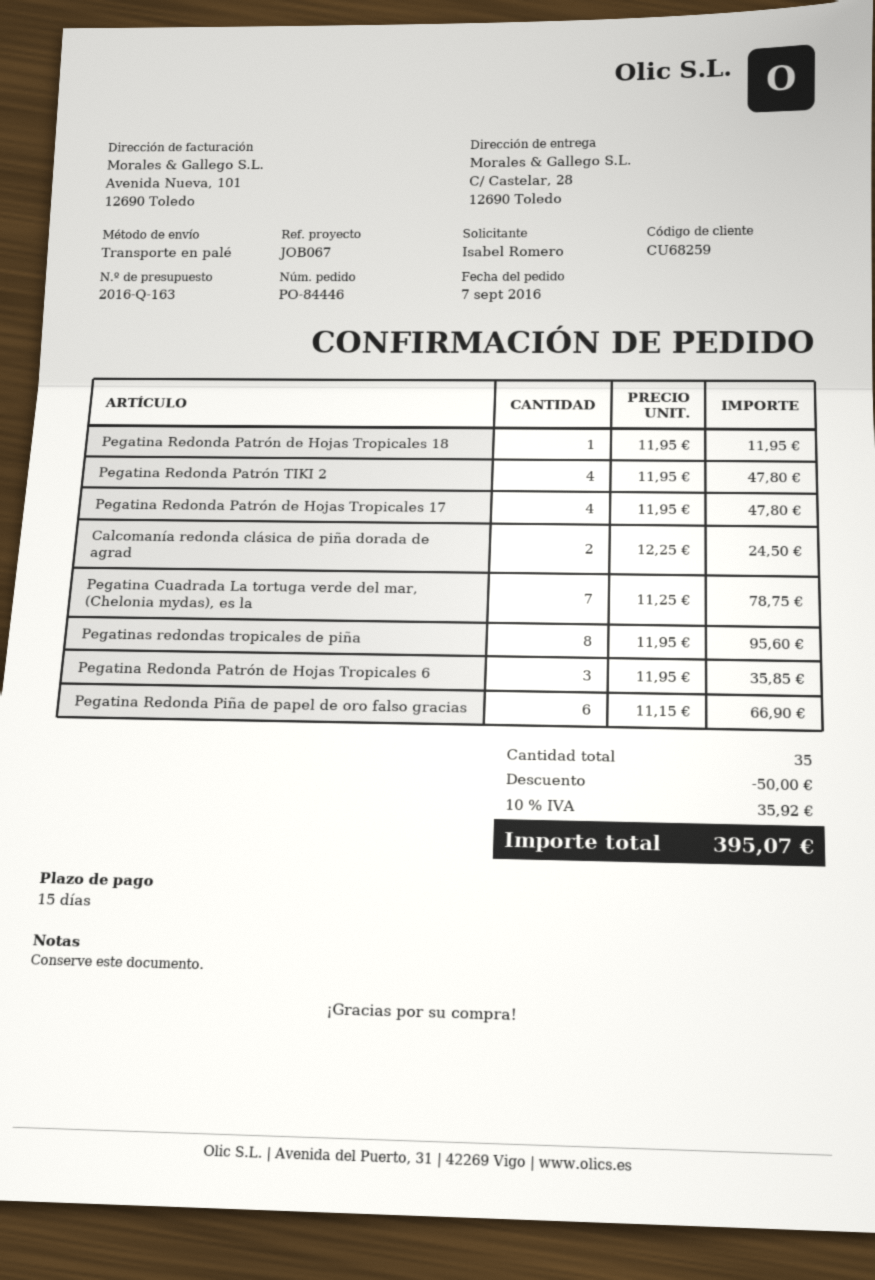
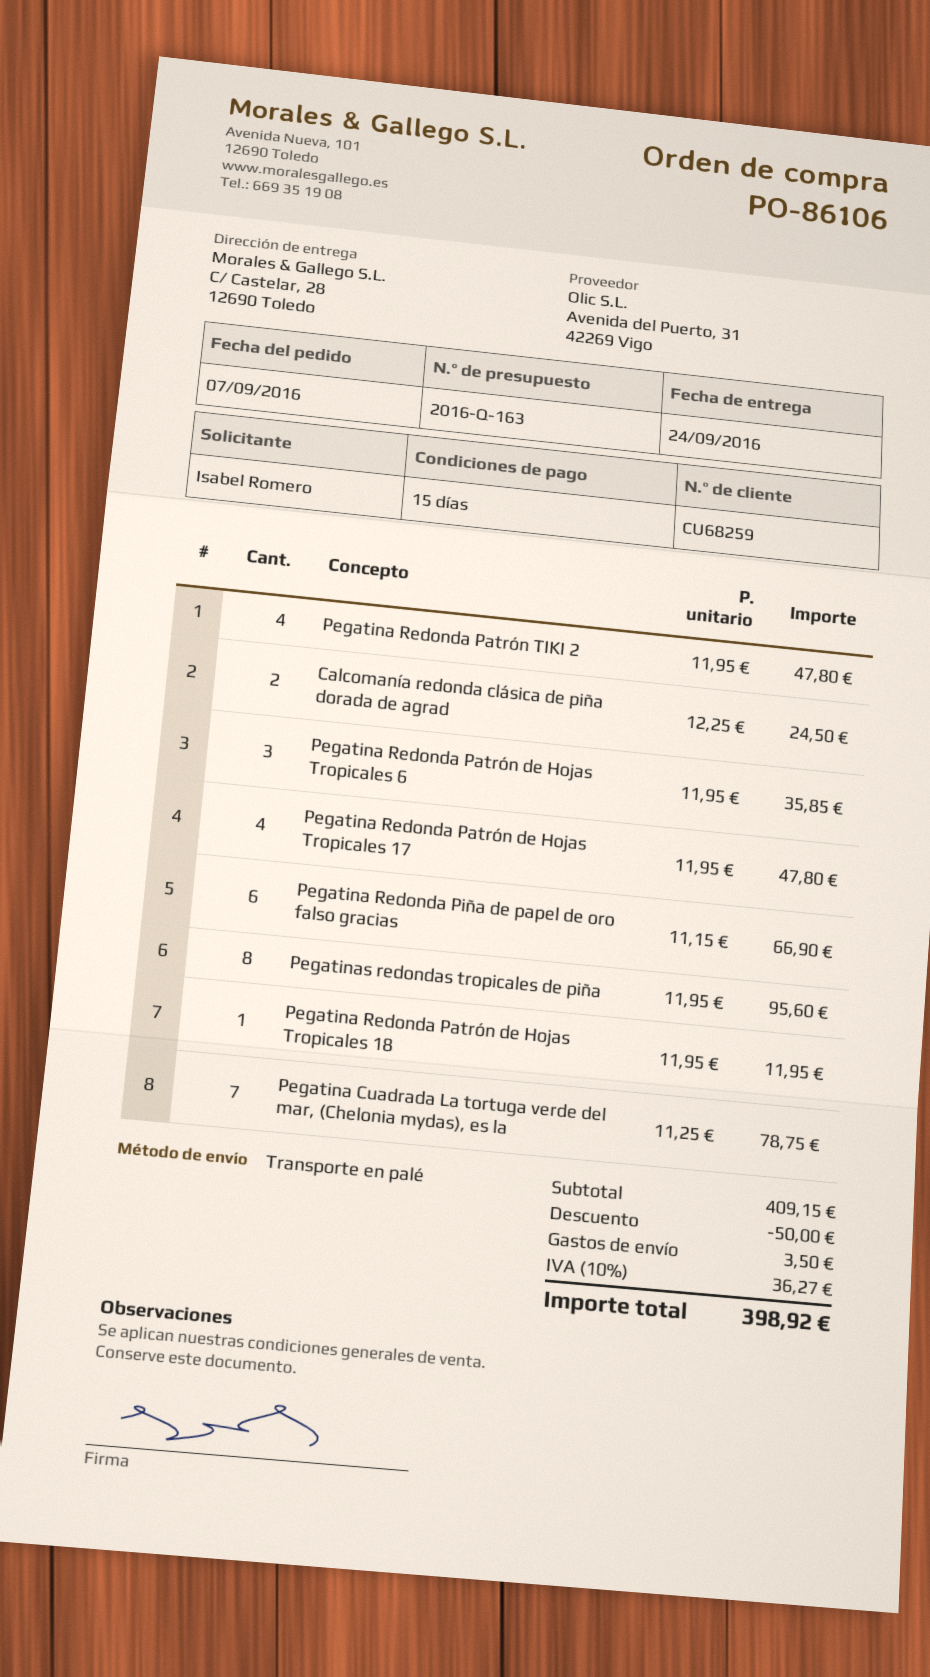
order number: PO-84446 -> PO-86106
shipping: none -> 3.50
tax: 10% = 35.92 -> 10% = 36.27
total: 395.07 -> 398.92

